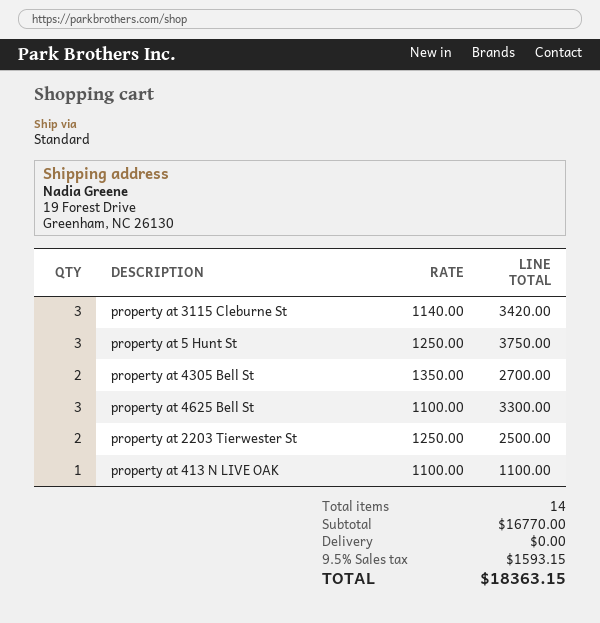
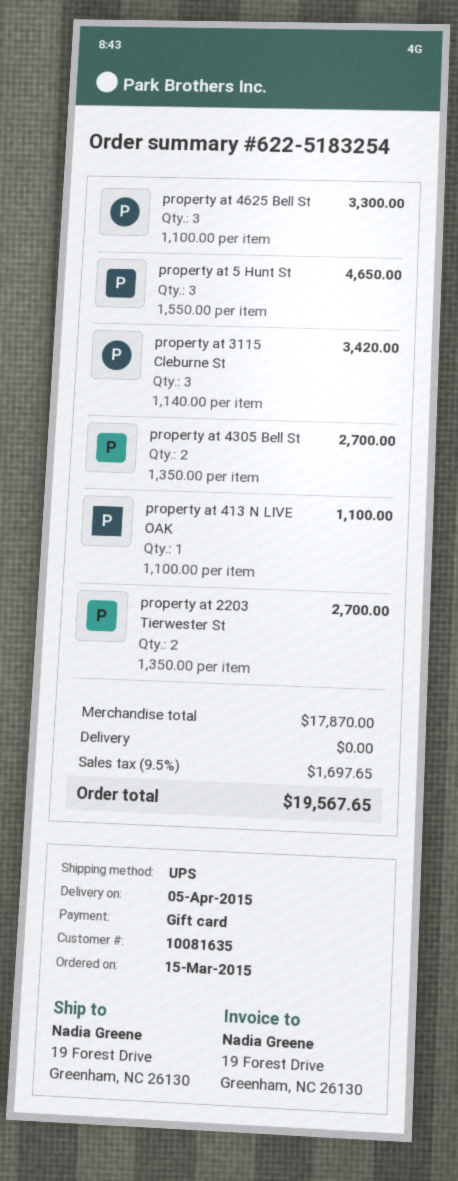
shipping method: standard -> UPS
property at 5 Hunt St: 3 x 1250.00 = 3750.00 -> 3 x 1550.00 = 4650.00
property at 2203 Tierwester St: 2 x 1250.00 = 2500.00 -> 2 x 1350.00 = 2700.00
subtotal: 16770.00 -> 17870.00
tax: 9.5% = 1593.15 -> 9.5% = 1697.65
total: 18363.15 -> 19567.65

